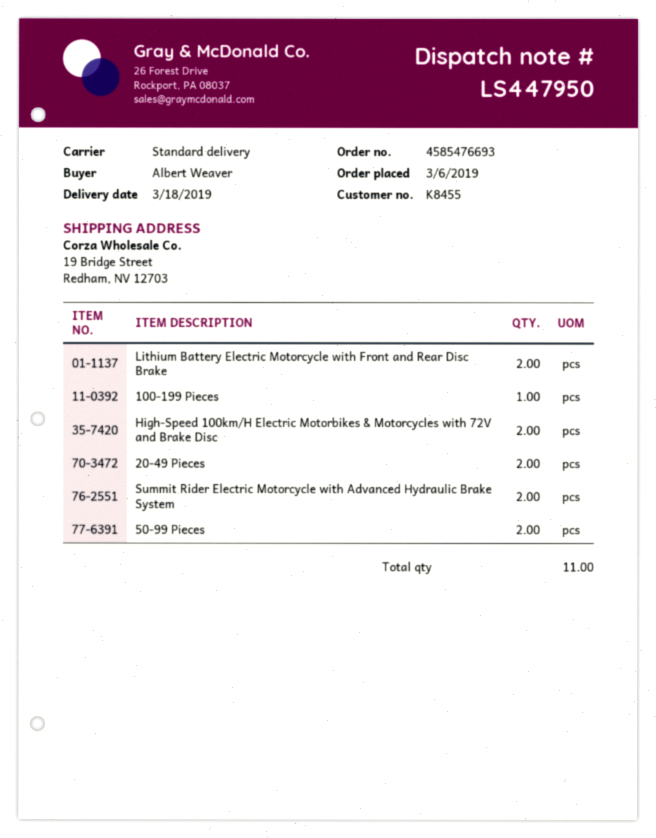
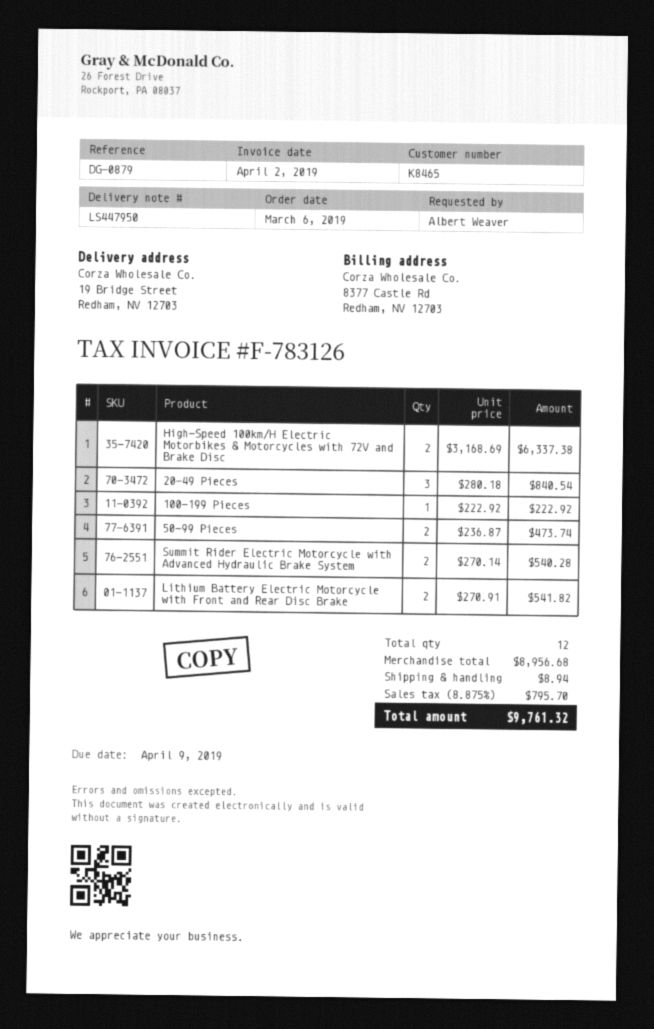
customer number: K8455 -> K8465
20-49 Pieces: 2 -> 3
total quantity: 11 -> 12

